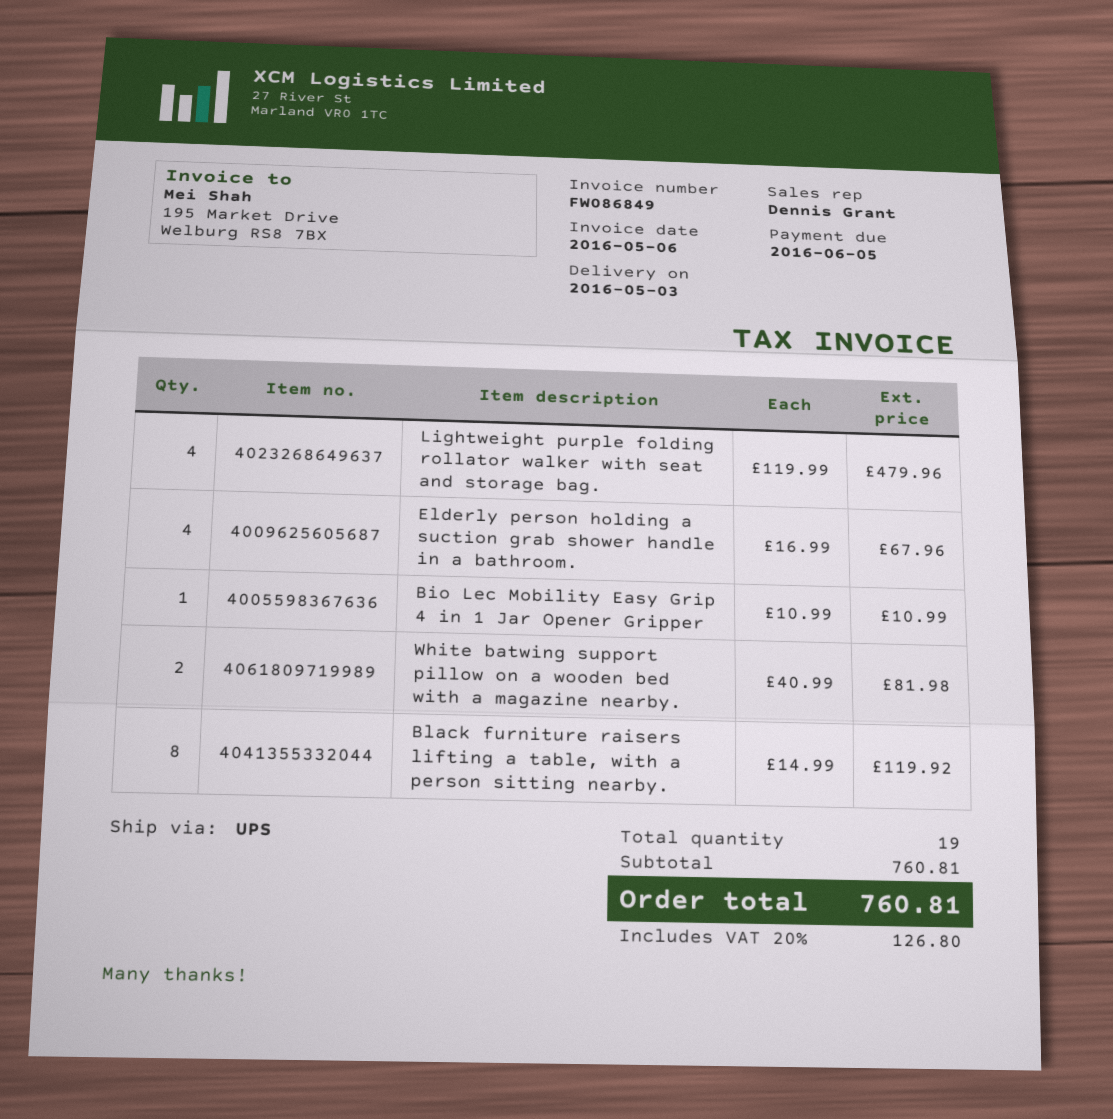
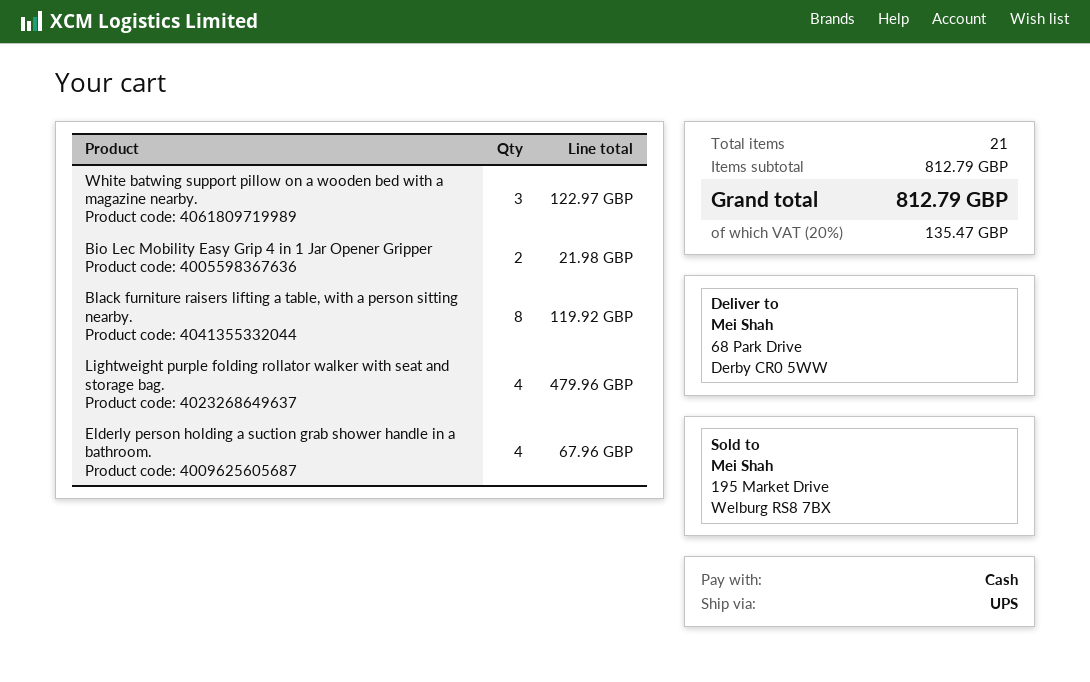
Bio Lec Mobility Easy Grip 4 in 1 Jar Opener Gripper: 1 for 10.99 -> 2 for 21.98
White batwing support pillow on a wooden bed with a magazine nearby.: 2 for 81.98 -> 3 for 122.97
total quantity: 19 -> 21
subtotal: 760.81 -> 812.79
tax: 20% = 126.80 -> 20% = 135.47
total: 760.81 -> 812.79

